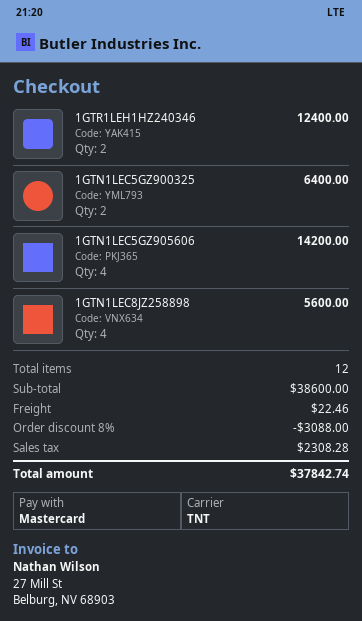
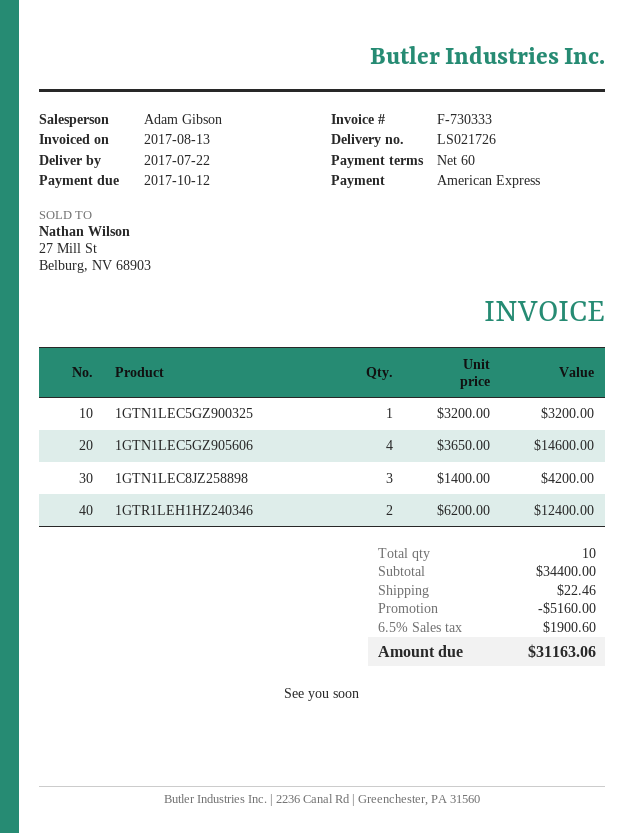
payment method: Mastercard -> American Express
1GTN1LEC5GZ900325: 2 for 6400.00 -> 1 for 3200.00
1GTN1LEC5GZ905606: 4 for 14200.00 -> 4 for 14600.00
1GTN1LEC8JZ258898: 4 for 5600.00 -> 3 for 4200.00
total quantity: 12 -> 10
subtotal: 38600.00 -> 34400.00
discount: 3088.00 -> 5160.00
tax: 2308.28 -> 1900.60
total: 37842.74 -> 31163.06

